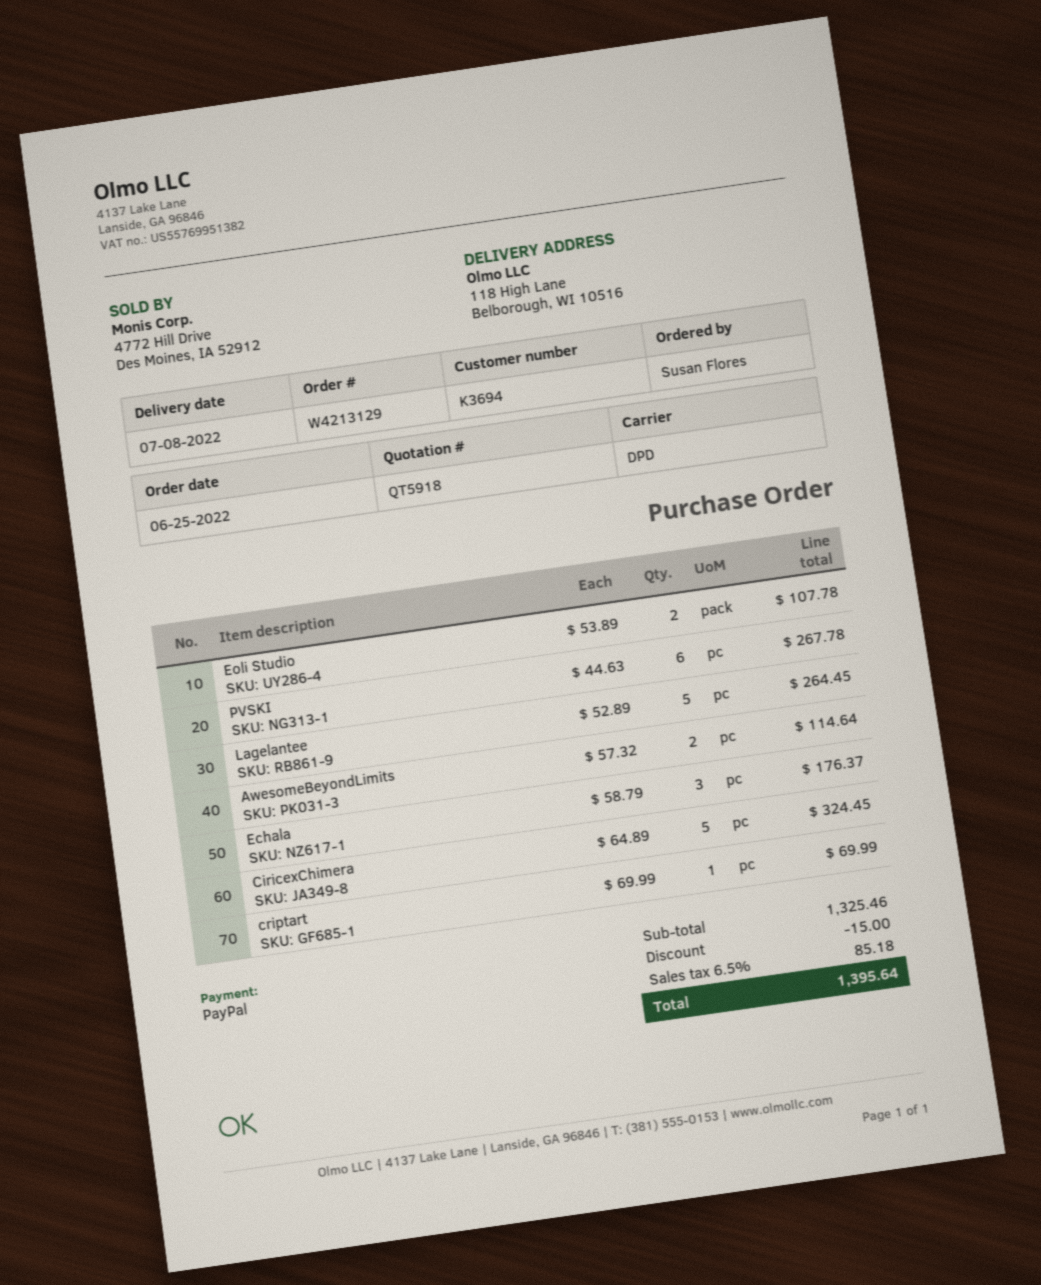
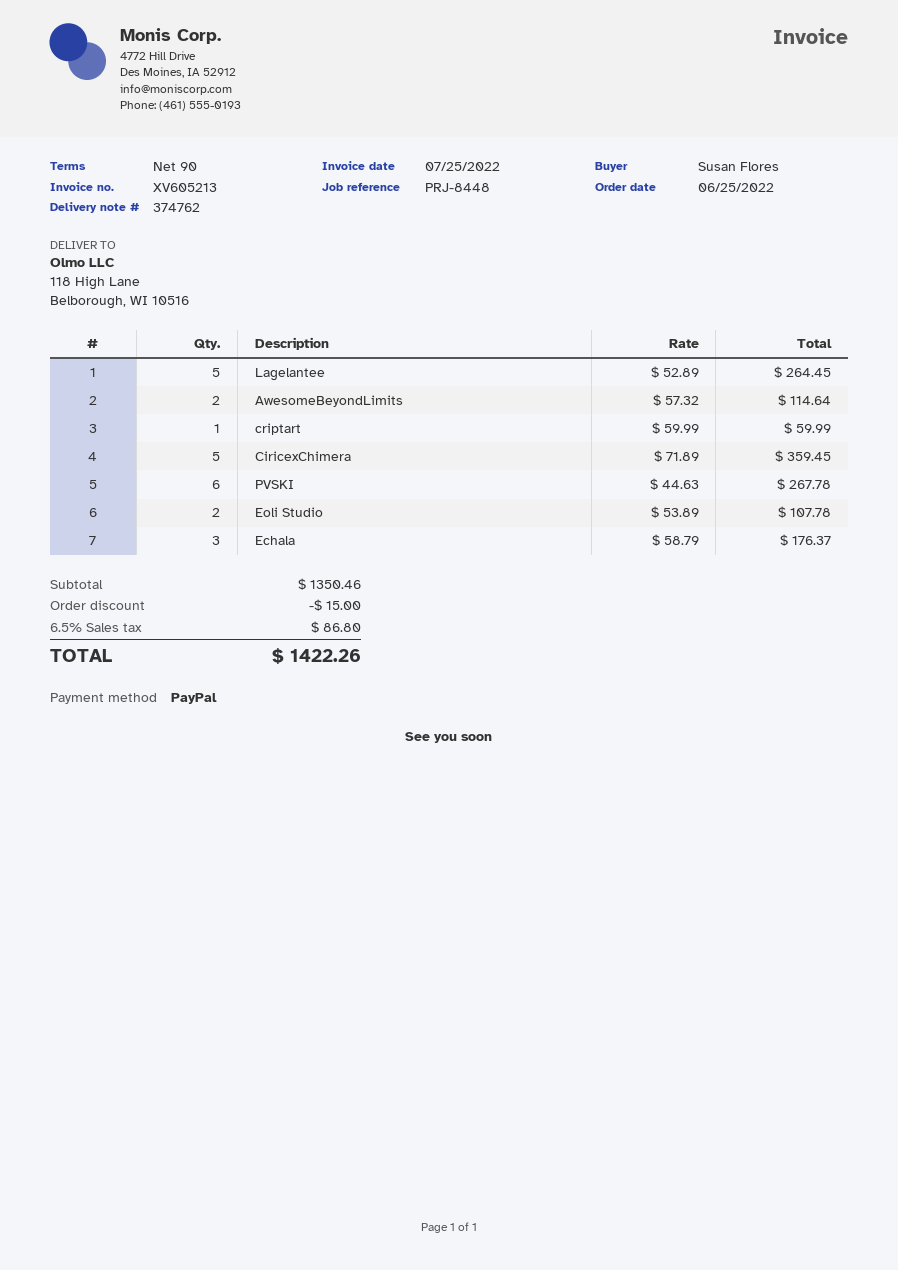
CiricexChimera: 5 x 64.89 = 324.45 -> 5 x 71.89 = 359.45
criptart: 1 x 69.99 = 69.99 -> 1 x 59.99 = 59.99
subtotal: 1325.46 -> 1350.46
tax: 6.5% = 85.18 -> 6.5% = 86.80
total: 1395.64 -> 1422.26

